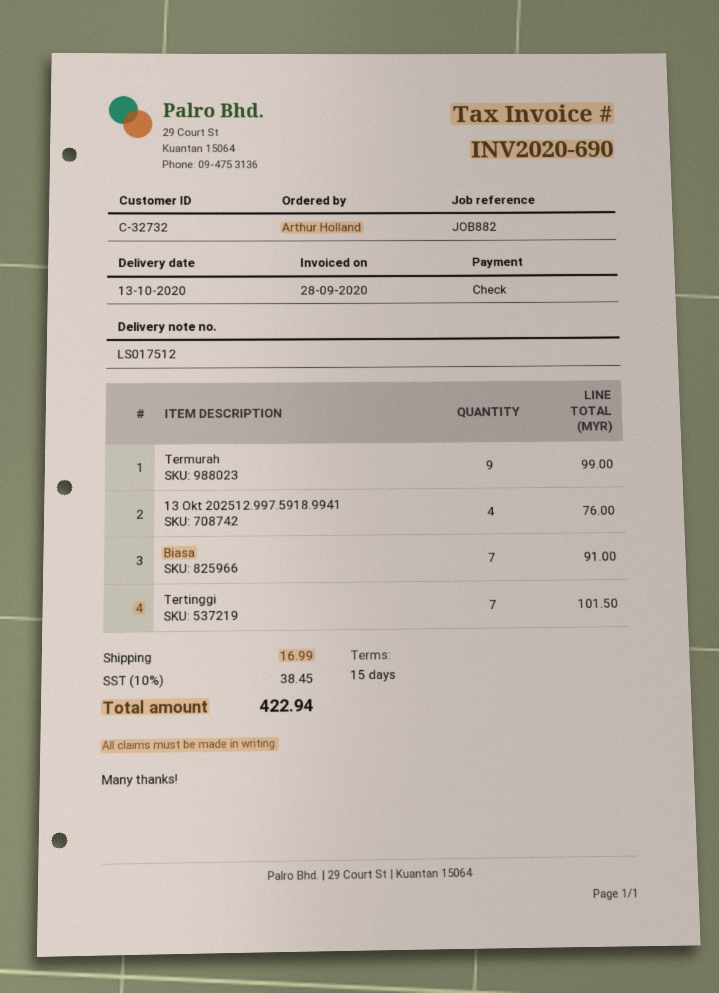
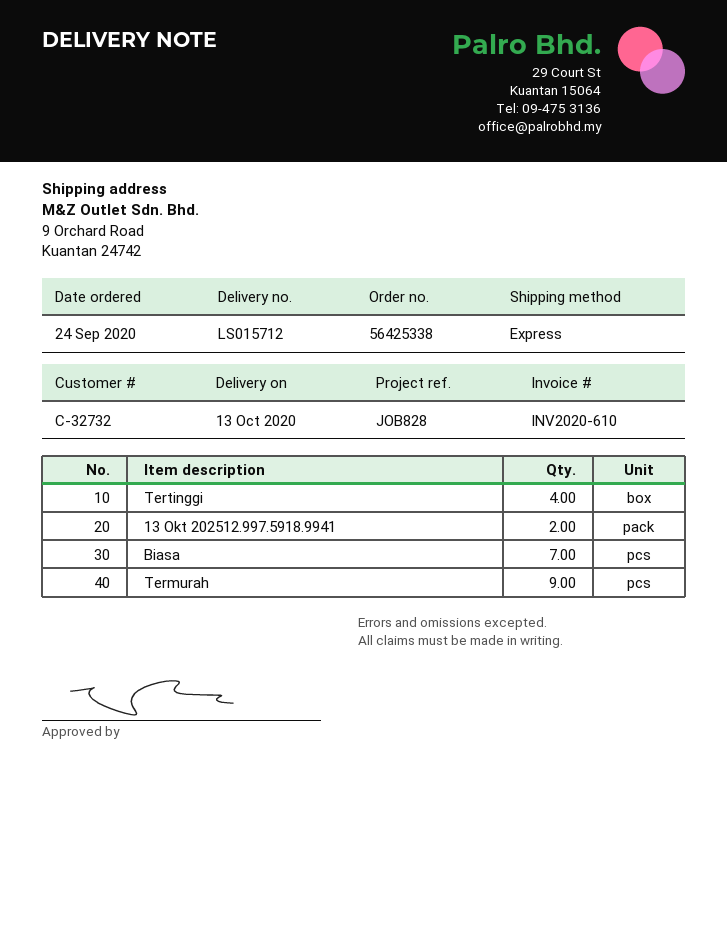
delivery note number: LS017512 -> LS015712
invoice number: INV2020-690 -> INV2020-610
reference: JOB882 -> JOB828
13 Okt 202512.997.5918.9941: 4 -> 2
Tertinggi: 7 -> 4

